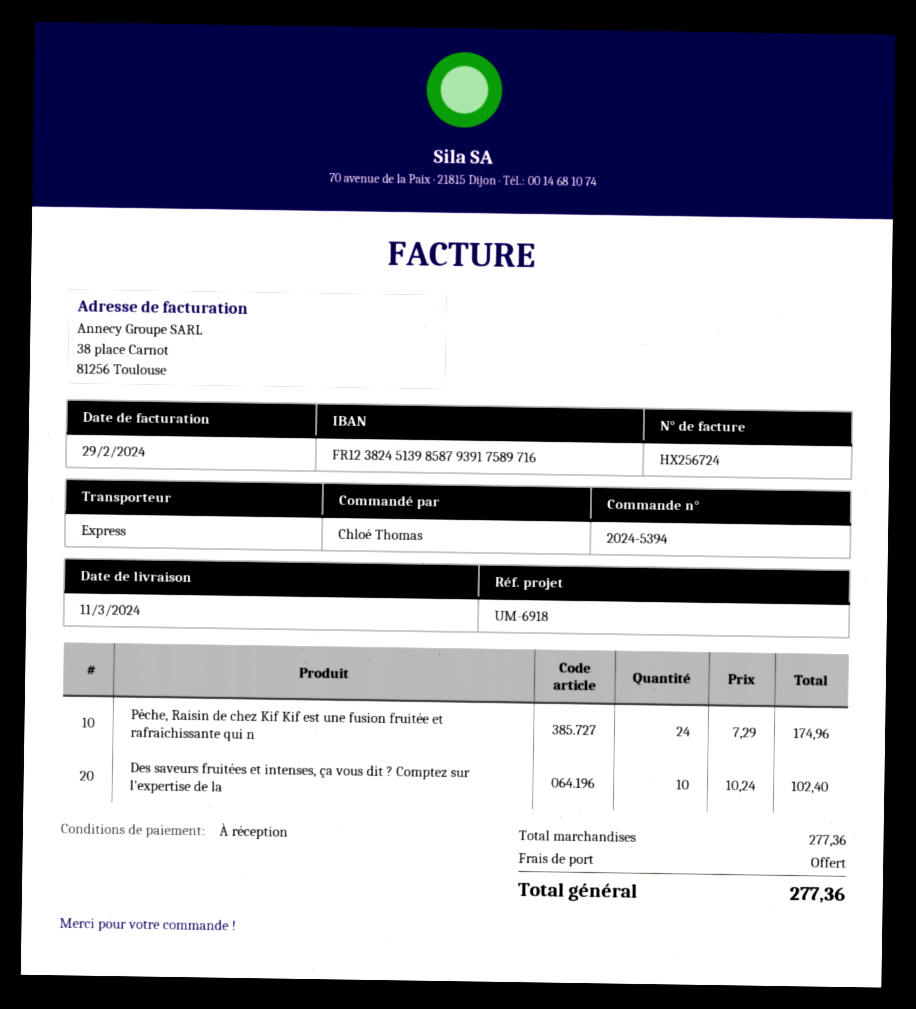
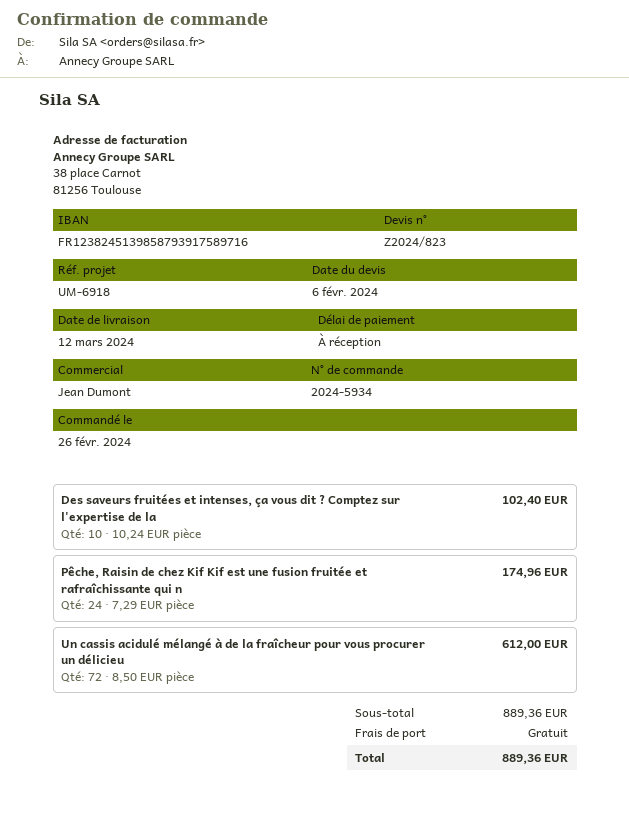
order number: 2024-5394 -> 2024-5934
delivery date: 2024-03-11 -> 2024-03-12
Un cassis acidulé mélangé à de la fraîcheur pour vous procurer un délicieu: none -> 72 x 8.50 = 612.00
subtotal: 277.36 -> 889.36
total: 277.36 -> 889.36

